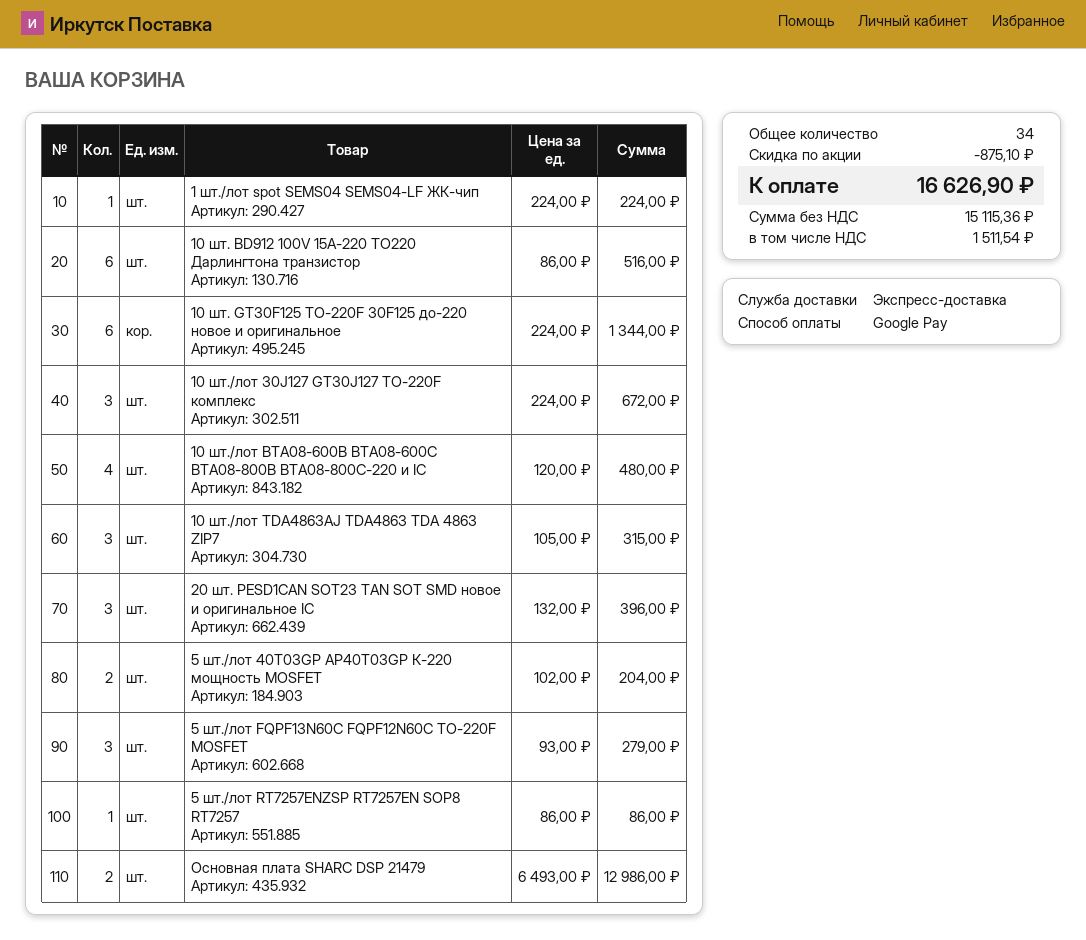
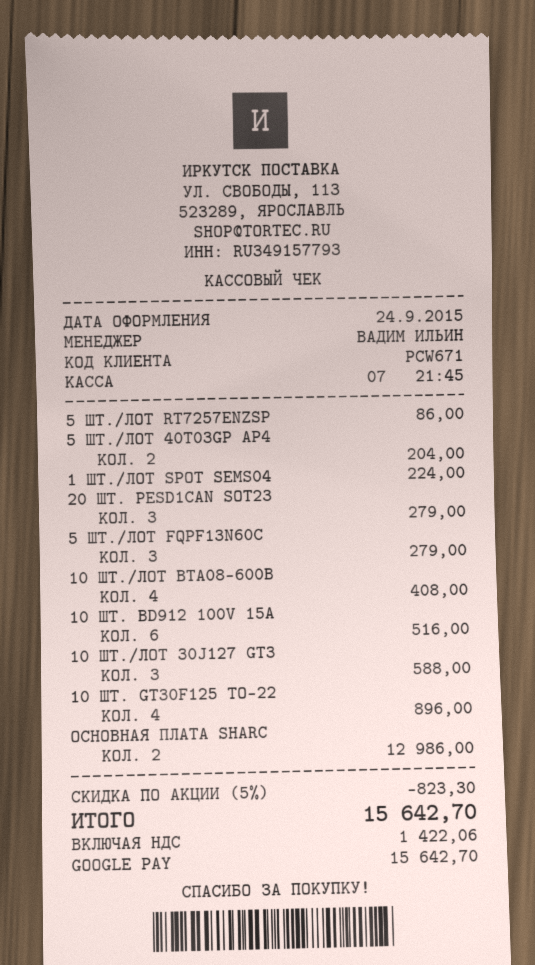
10 шт. GT30F125 TO-220F 30F125 до-220 новое и оригинальное: 6 for 1344.00 -> 4 for 896.00
10 шт./лот 30J127 GT30J127 TO-220F комплекс: 3 for 672.00 -> 3 for 588.00
10 шт./лот BTA08-600B BTA08-600C BTA08-800B BTA08-800C-220 и IC: 4 for 480.00 -> 4 for 408.00
10 шт./лот TDA4863AJ TDA4863 TDA 4863 ZIP7: 3 for 315.00 -> none
20 шт. PESD1CAN SOT23 TAN SOT SMD новое и оригинальное IC: 3 for 396.00 -> 3 for 279.00
discount: 875.10 -> 823.30
tax: 1511.54 -> 1422.06
total: 16626.90 -> 15642.70

